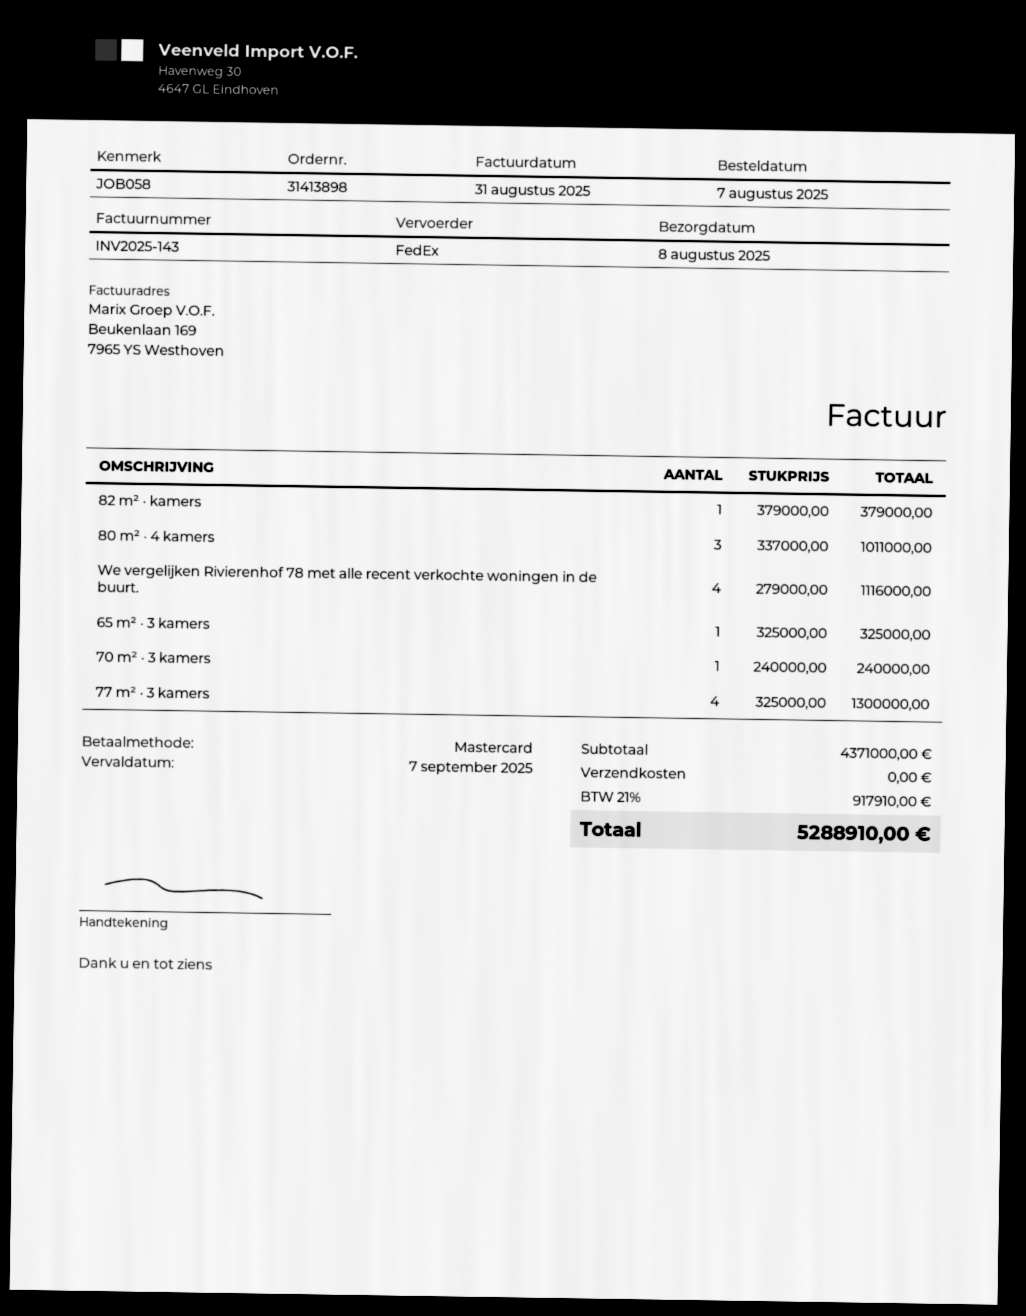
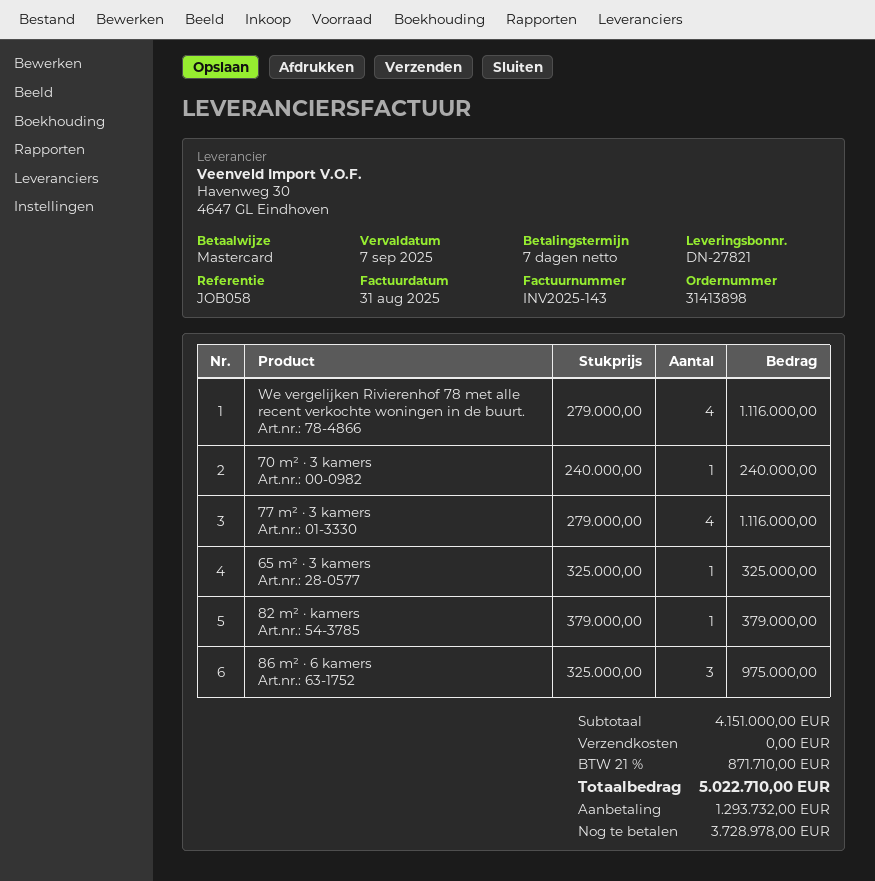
80 m² · 4 kamers: 3 x 337000.00 = 1011000.00 -> none
77 m² · 3 kamers: 4 x 325000.00 = 1300000.00 -> 4 x 279000.00 = 1116000.00
86 m² · 6 kamers: none -> 3 x 325000.00 = 975000.00
subtotal: 4371000.00 -> 4151000.00
tax: 21% = 917910.00 -> 21% = 871710.00
total: 5288910.00 -> 5022710.00

